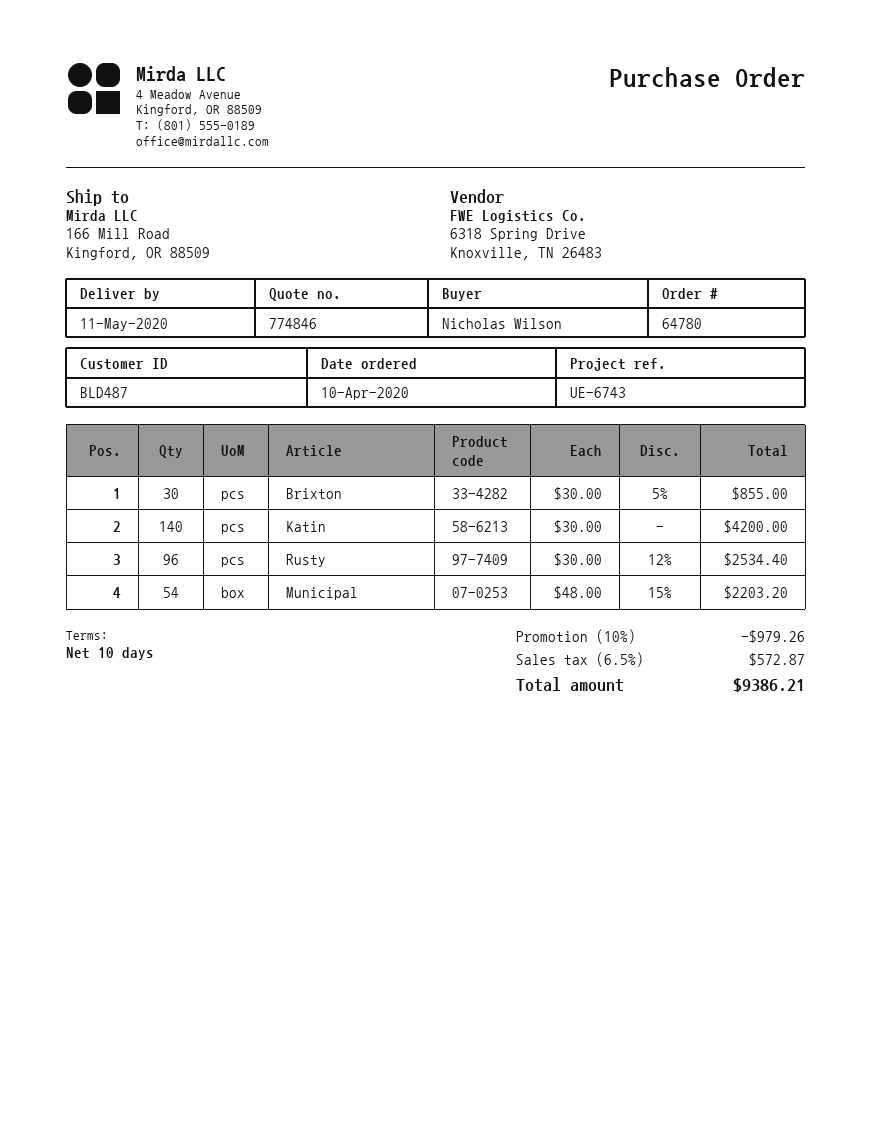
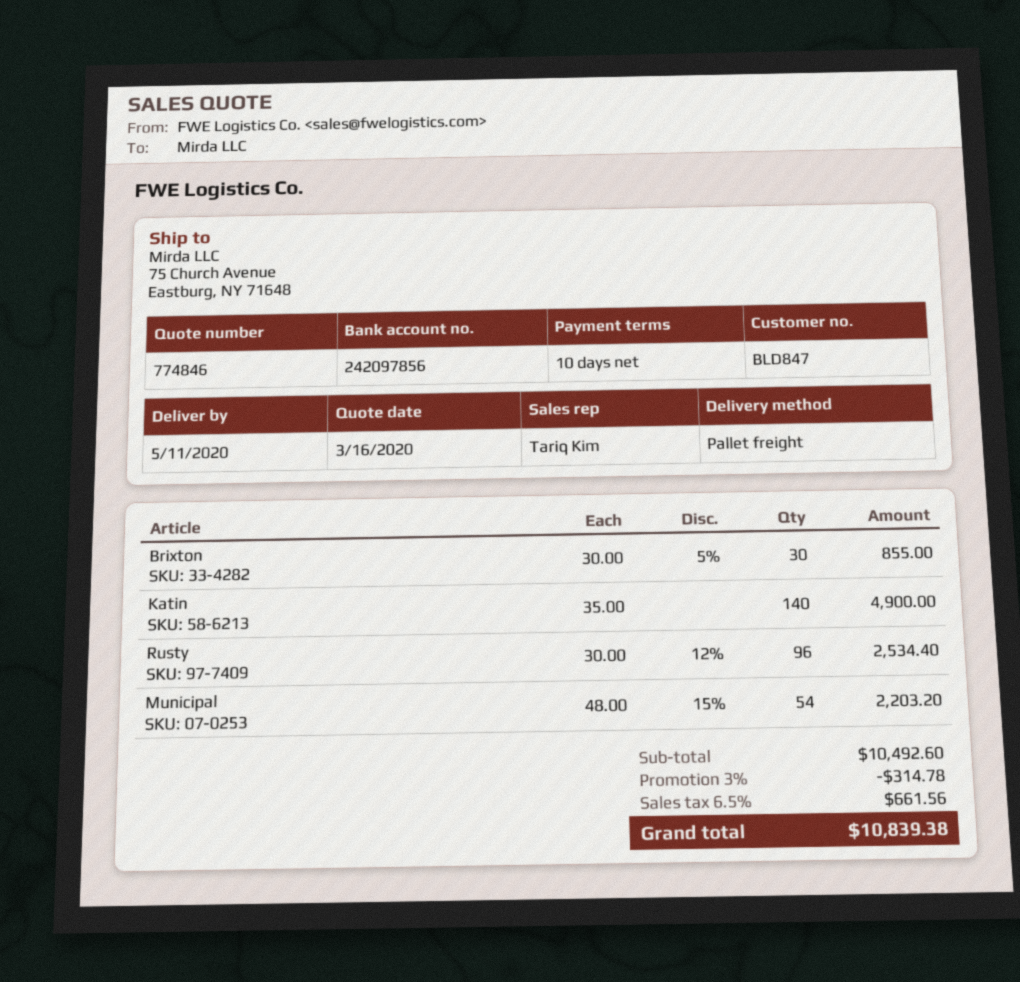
customer number: BLD487 -> BLD847
ship to: 166 Mill Road, Kingford, OR 88509 -> 75 Church Avenue, Eastburg, NY 71648
Katin: 140 x 30.00 = 4200.00 -> 140 x 35.00 = 4900.00
discount: 10% = 979.26 -> 3% = 314.78
tax: 6.5% = 572.87 -> 6.5% = 661.56
total: 9386.21 -> 10839.38

